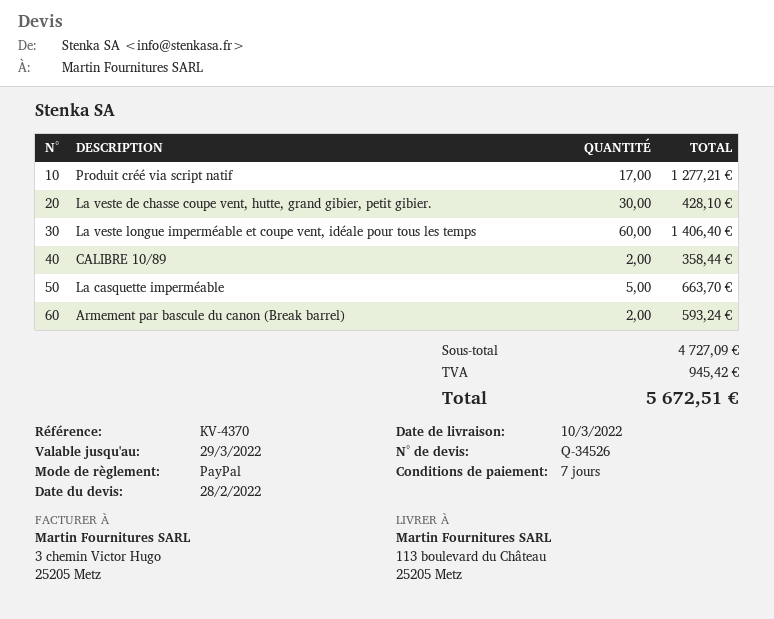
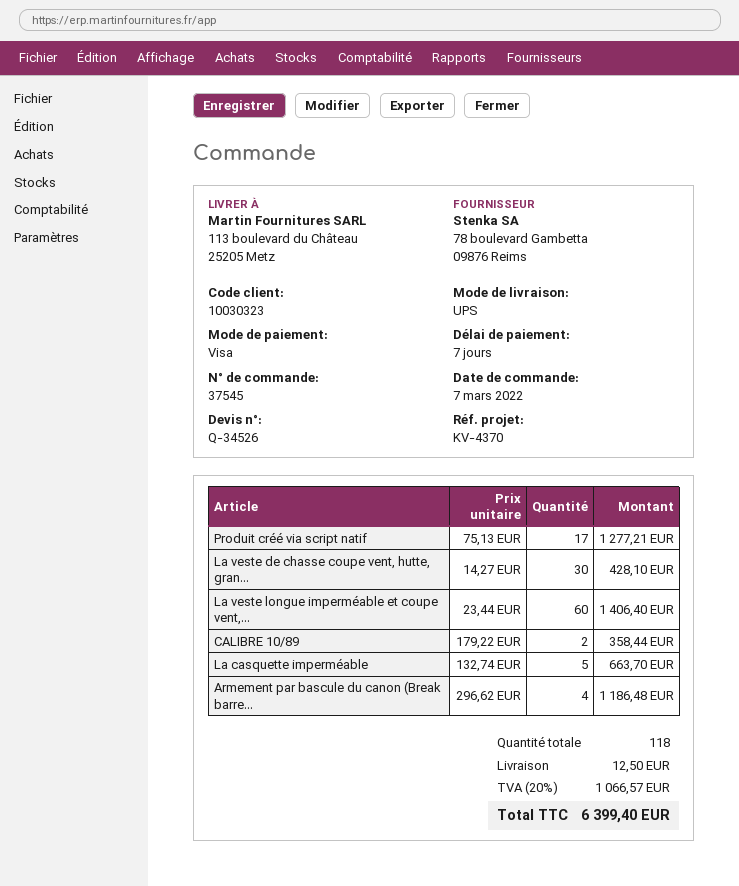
payment method: PayPal -> Visa
Armement par bascule du canon (Break barrel): 2 for 593.24 -> 4 for 1186.48
shipping: none -> 12.50
tax: 945.42 -> 1066.57
total: 5672.51 -> 6399.40

